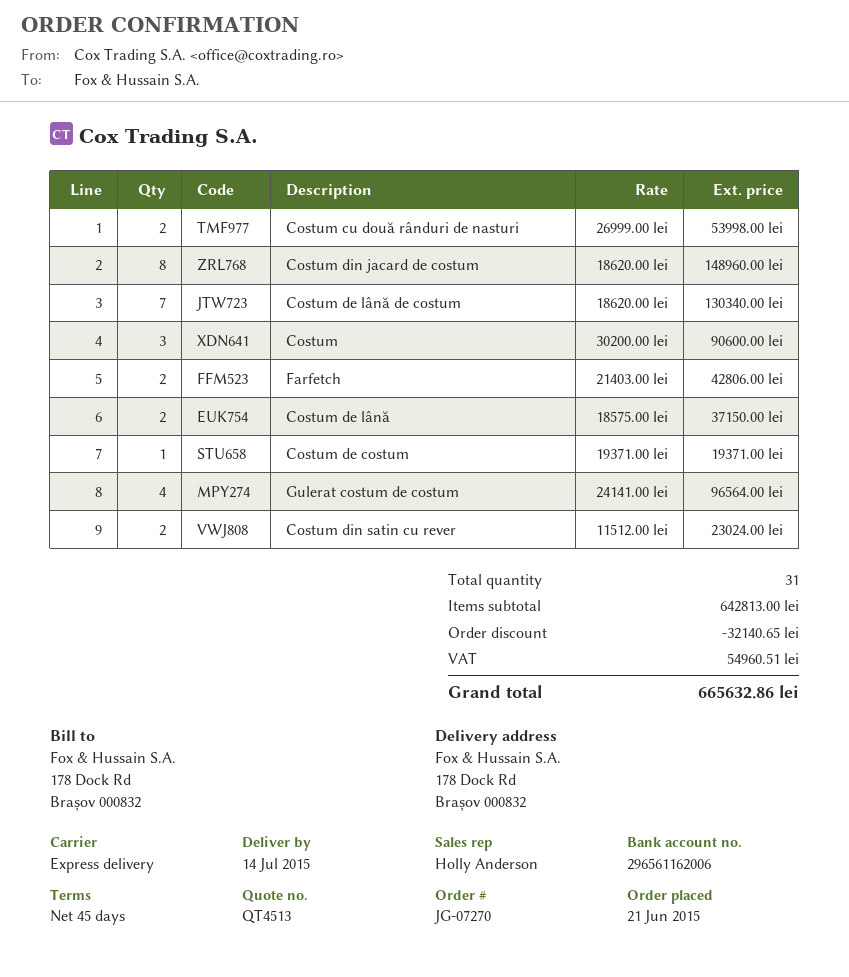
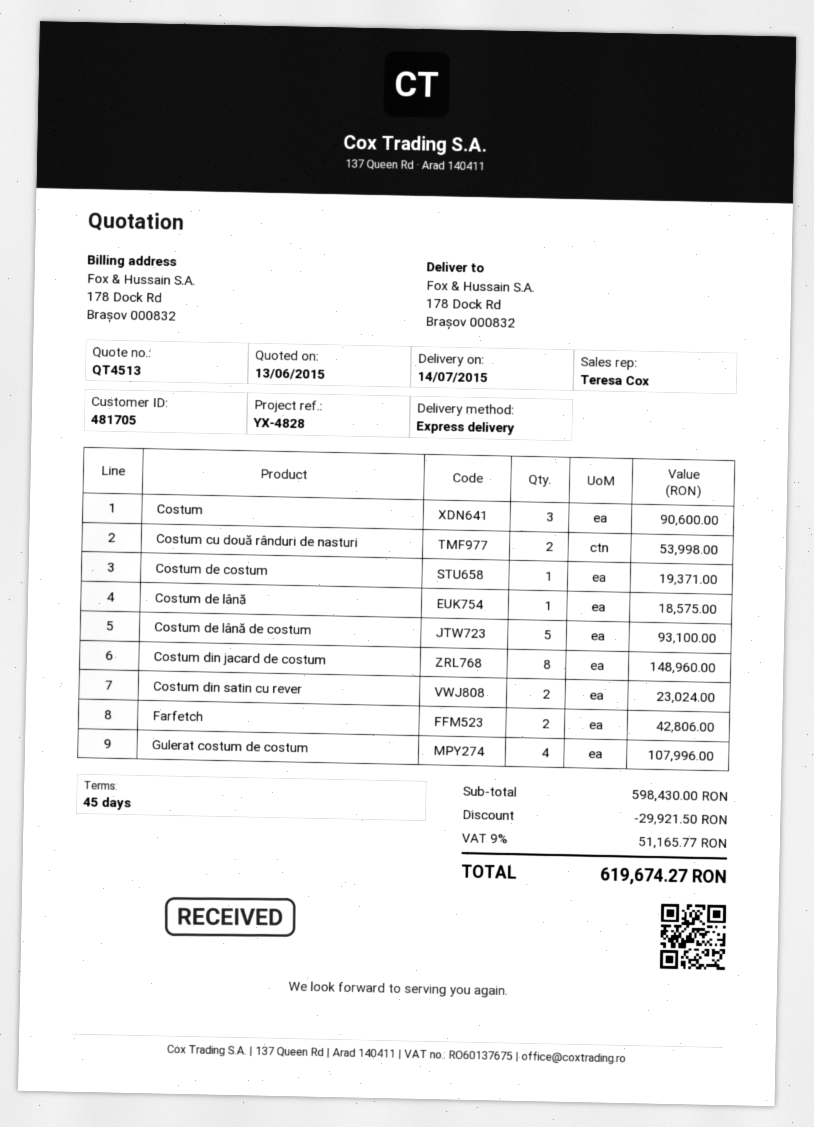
sales rep: Holly Anderson -> Teresa Cox
Costum de lână de costum: 7 for 130340.00 -> 5 for 93100.00
Costum de lână: 2 for 37150.00 -> 1 for 18575.00
Gulerat costum de costum: 4 for 96564.00 -> 4 for 107996.00
subtotal: 642813.00 -> 598430.00
discount: 32140.65 -> 29921.50
tax: 54960.51 -> 51165.77
total: 665632.86 -> 619674.27

